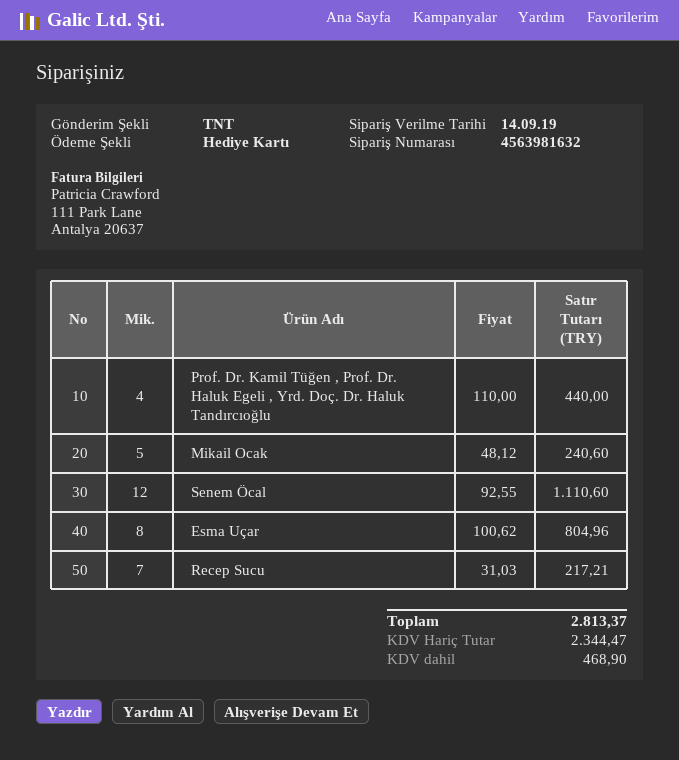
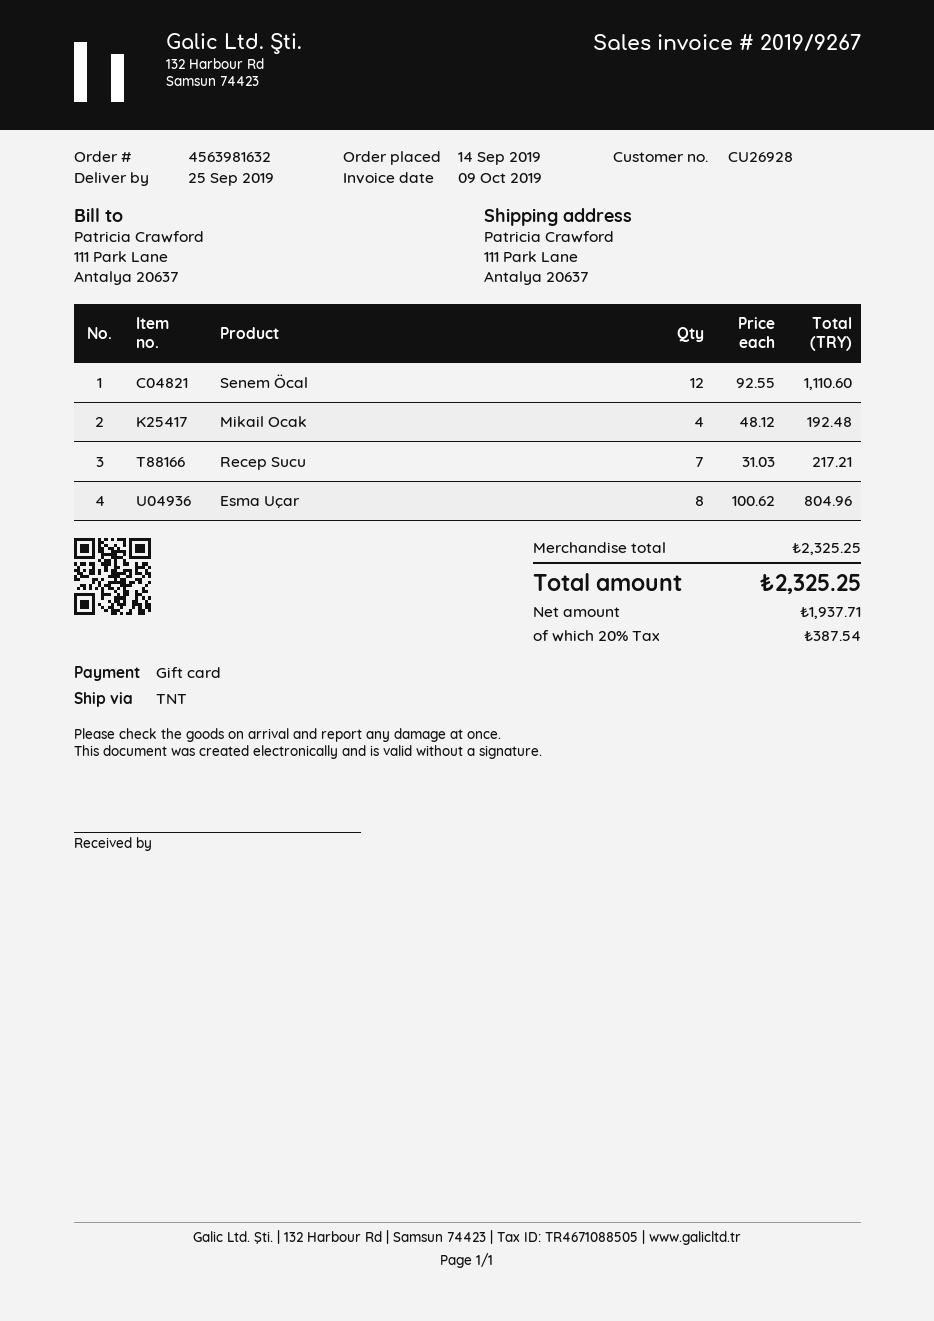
Prof. Dr. Kamil Tüğen , Prof. Dr. Haluk Egeli , Yrd. Doç. Dr. Haluk Tandırcıoğlu: 4 x 110.00 = 440.00 -> none
Mikail Ocak: 5 x 48.12 = 240.60 -> 4 x 48.12 = 192.48
net: 2344.47 -> 1937.71
tax: 468.90 -> 387.54
total: 2813.37 -> 2325.25

